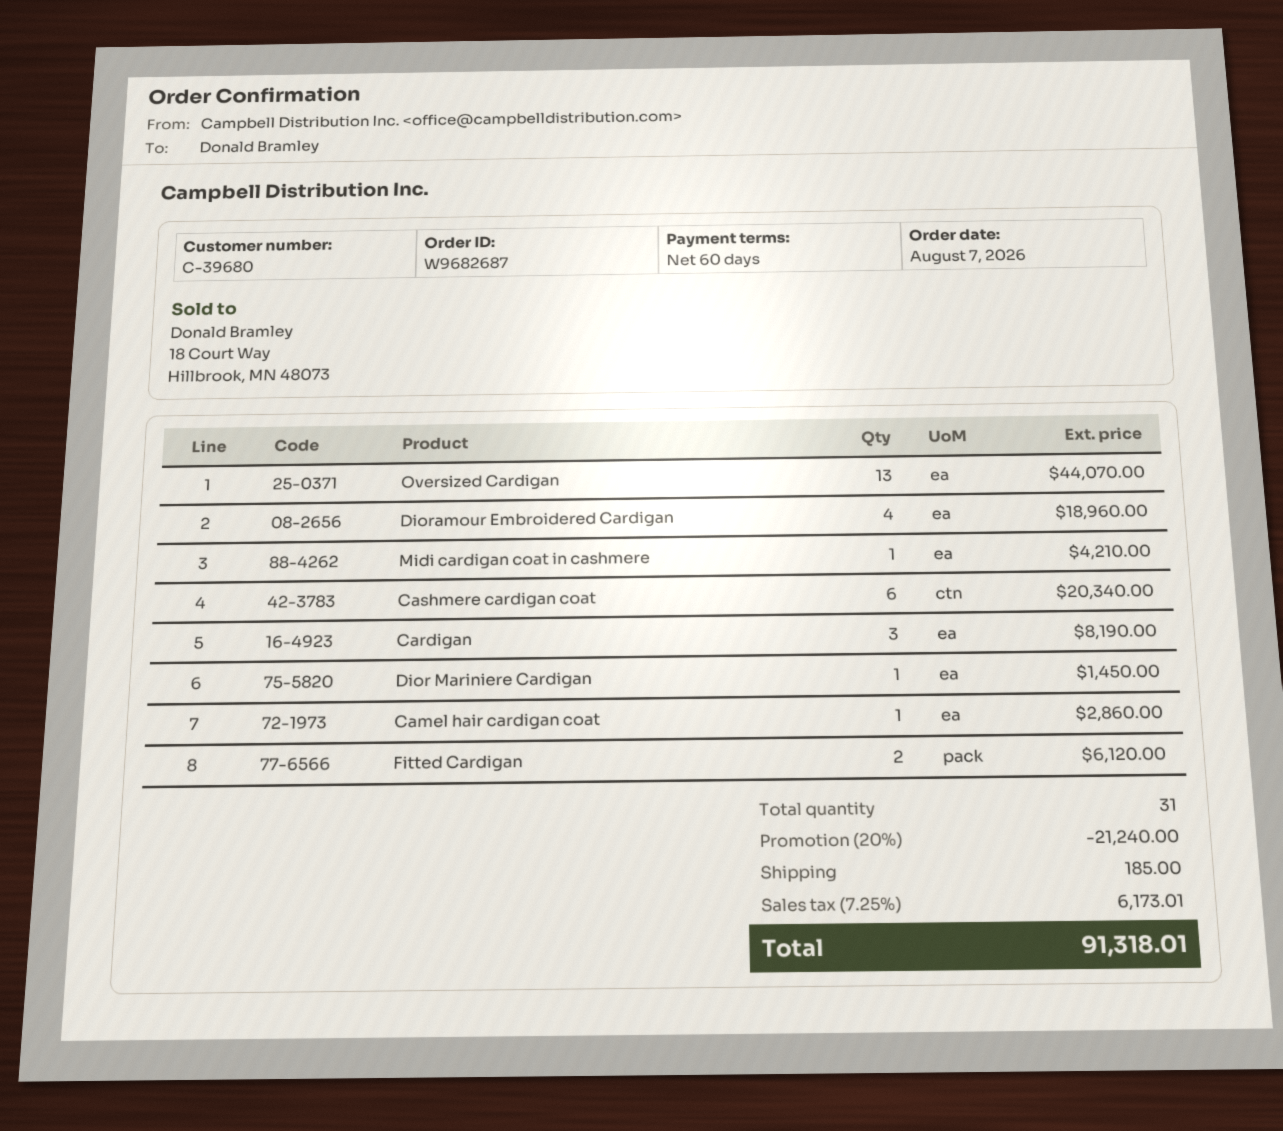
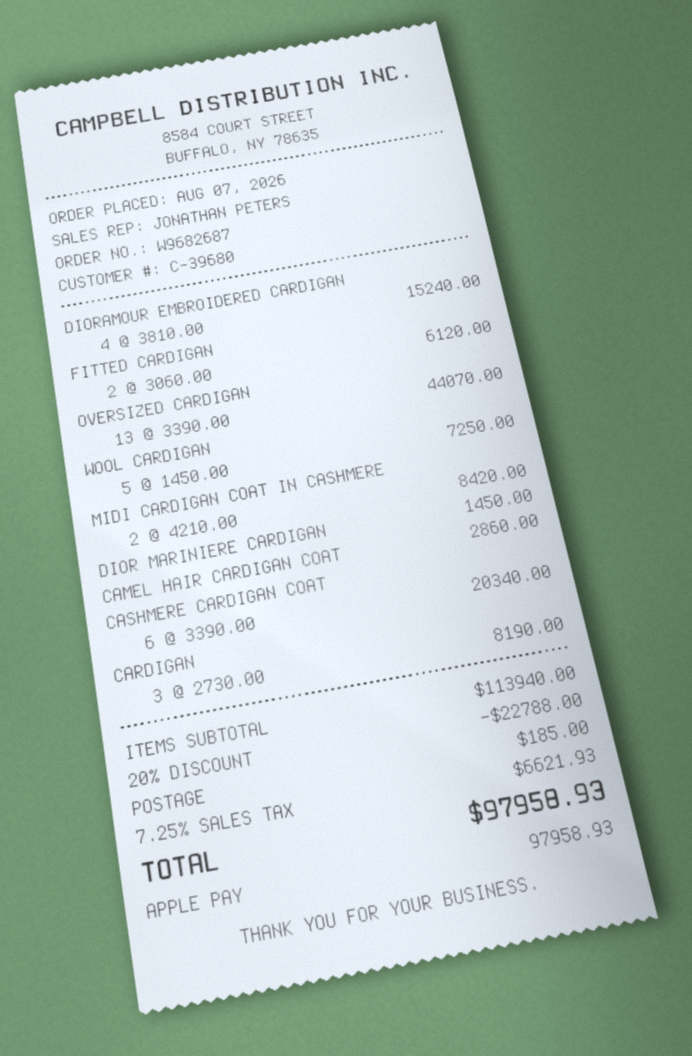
Dioramour Embroidered Cardigan: 4 for 18960.00 -> 4 for 15240.00
Midi cardigan coat in cashmere: 1 for 4210.00 -> 2 for 8420.00
WOOL CARDIGAN: none -> 5 for 7250.00
discount: 20% = 21240.00 -> 20% = 22788.00
tax: 7.25% = 6173.01 -> 7.25% = 6621.93
total: 91318.01 -> 97958.93

